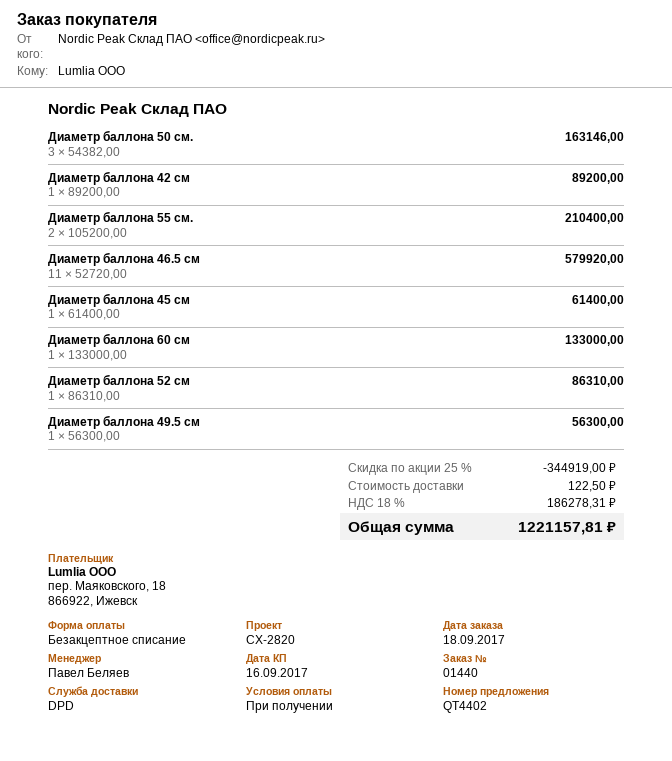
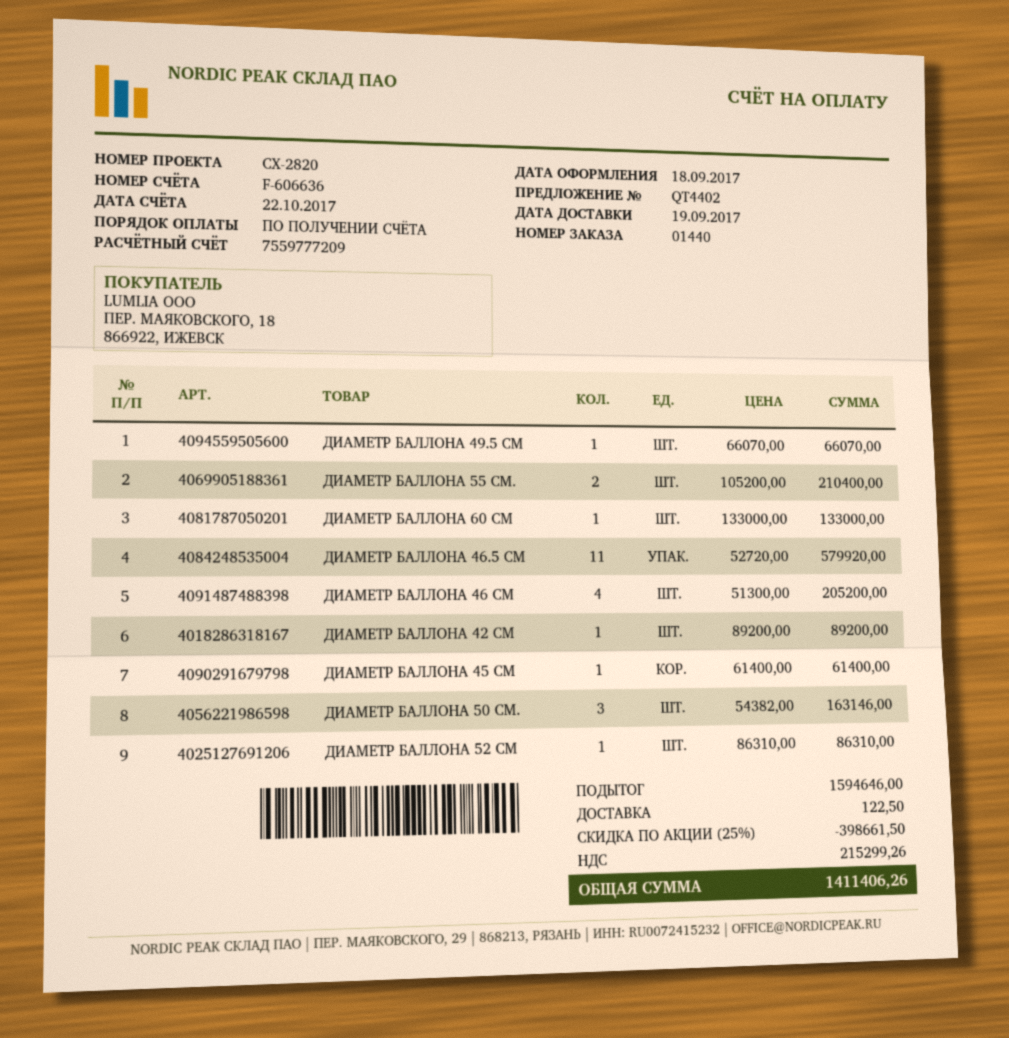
Диаметр баллона 49.5 см: 1 x 56300.00 = 56300.00 -> 1 x 66070.00 = 66070.00
ДИАМЕТР БАЛЛОНА 46 СМ: none -> 4 x 51300.00 = 205200.00
discount: 25% = 344919.00 -> 25% = 398661.50
tax: 186278.31 -> 215299.26
total: 1221157.81 -> 1411406.26

